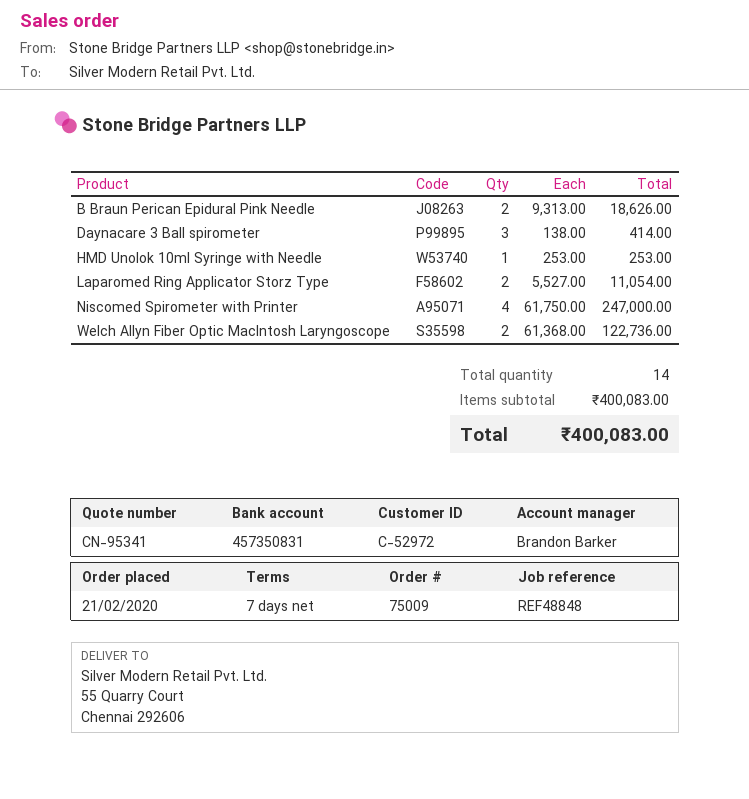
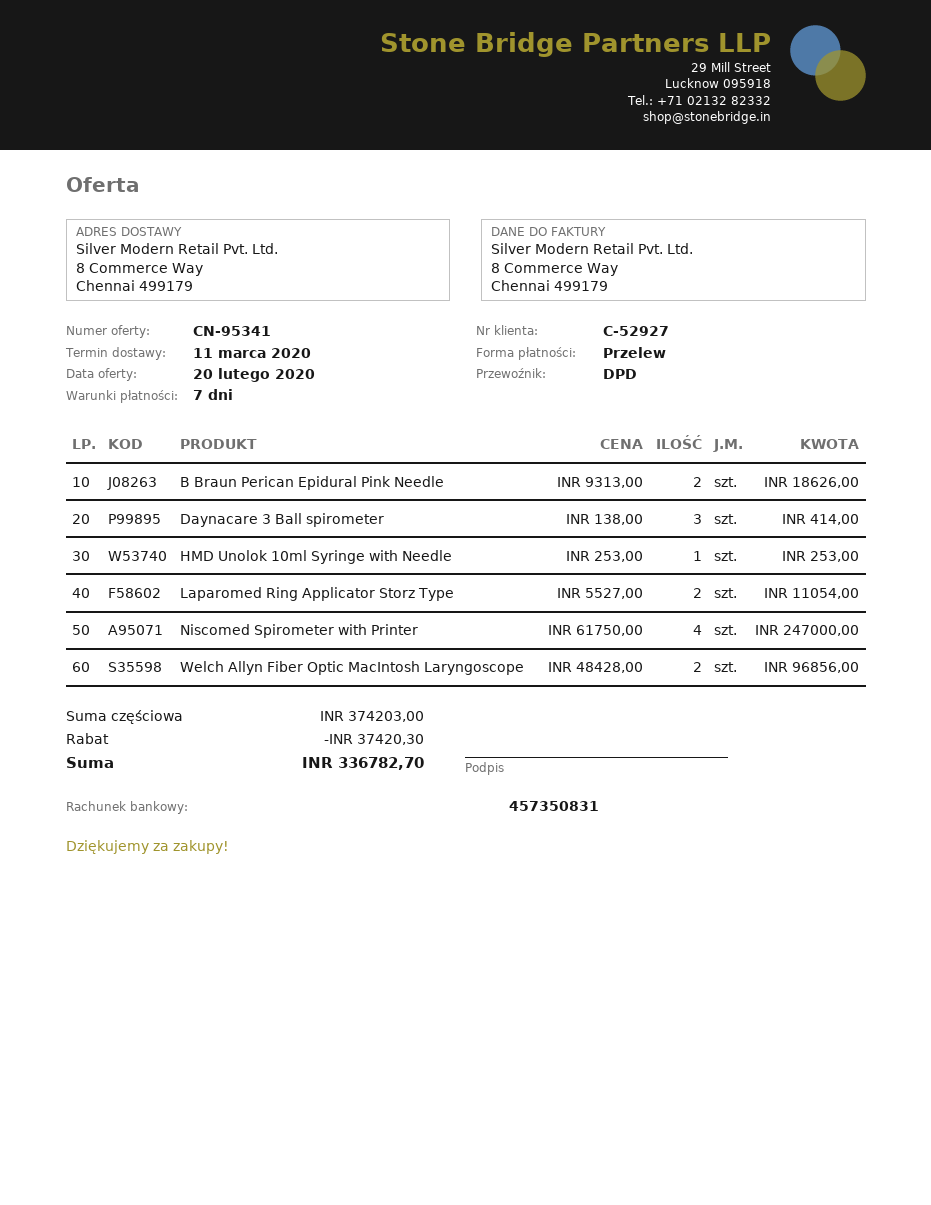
customer number: C-52972 -> C-52927
ship to: 55 Quarry Court, Chennai 292606 -> 8 Commerce Way, Chennai 499179
Welch Allyn Fiber Optic MacIntosh Laryngoscope: 2 x 61368.00 = 122736.00 -> 2 x 48428.00 = 96856.00
subtotal: 400083.00 -> 374203.00
discount: none -> 37420.30
total: 400083.00 -> 336782.70

